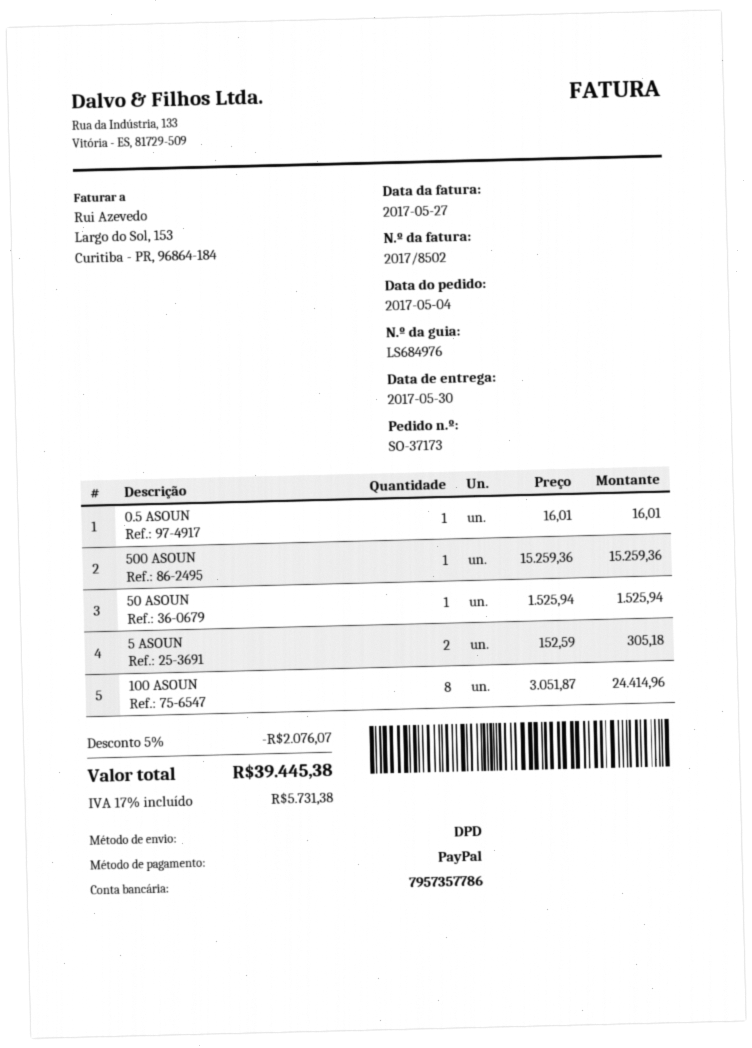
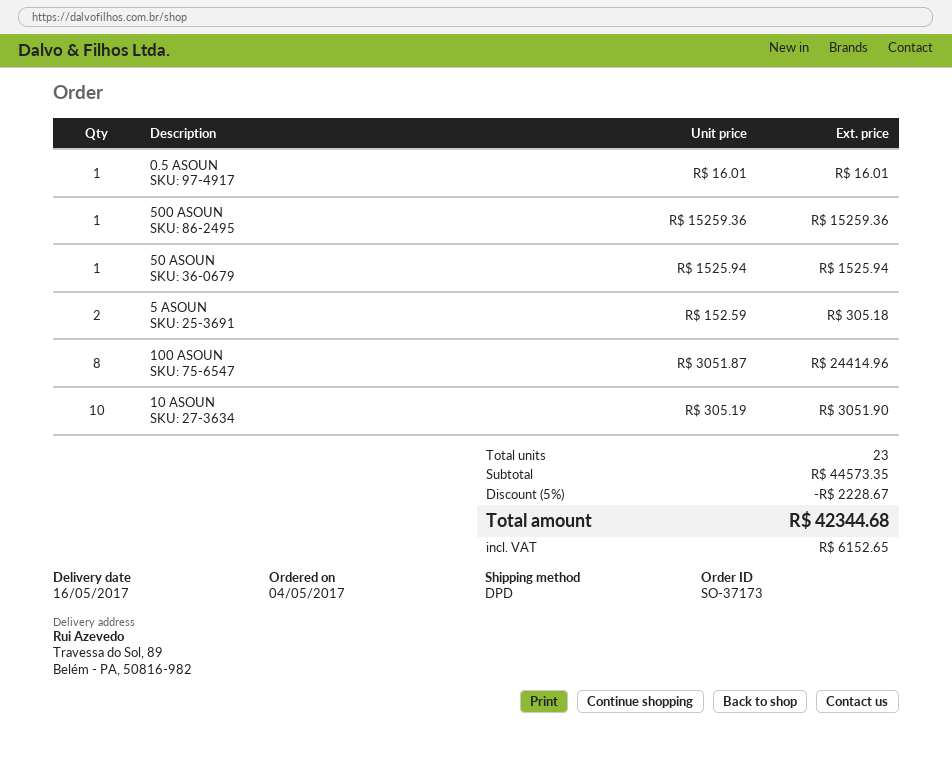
delivery date: 2017-05-30 -> 2017-05-16
10 ASOUN: none -> 10 x 305.19 = 3051.90
discount: 5% = 2076.07 -> 5% = 2228.67
tax: 5731.38 -> 6152.65
total: 39445.38 -> 42344.68

